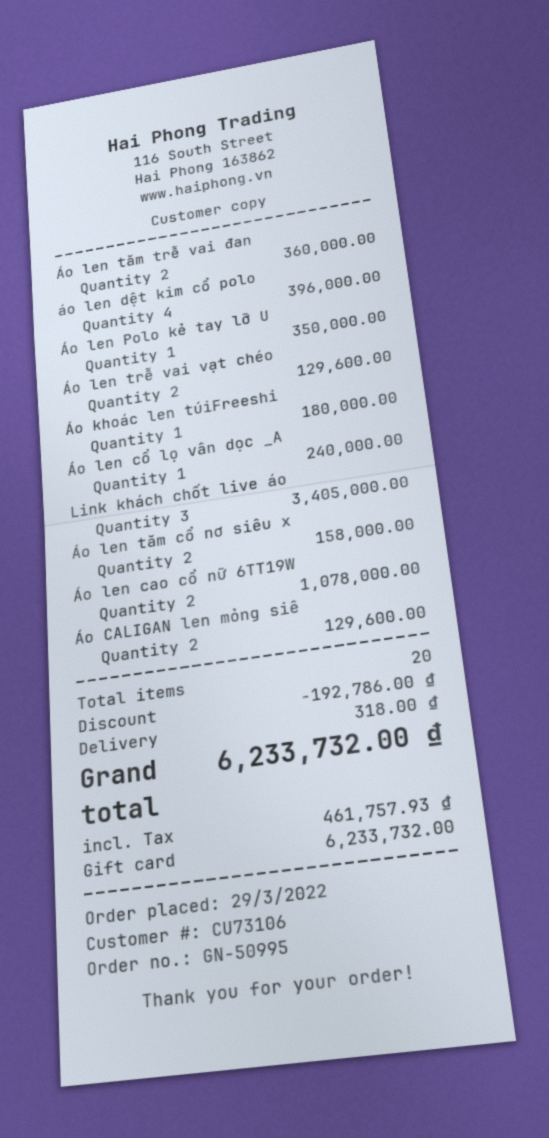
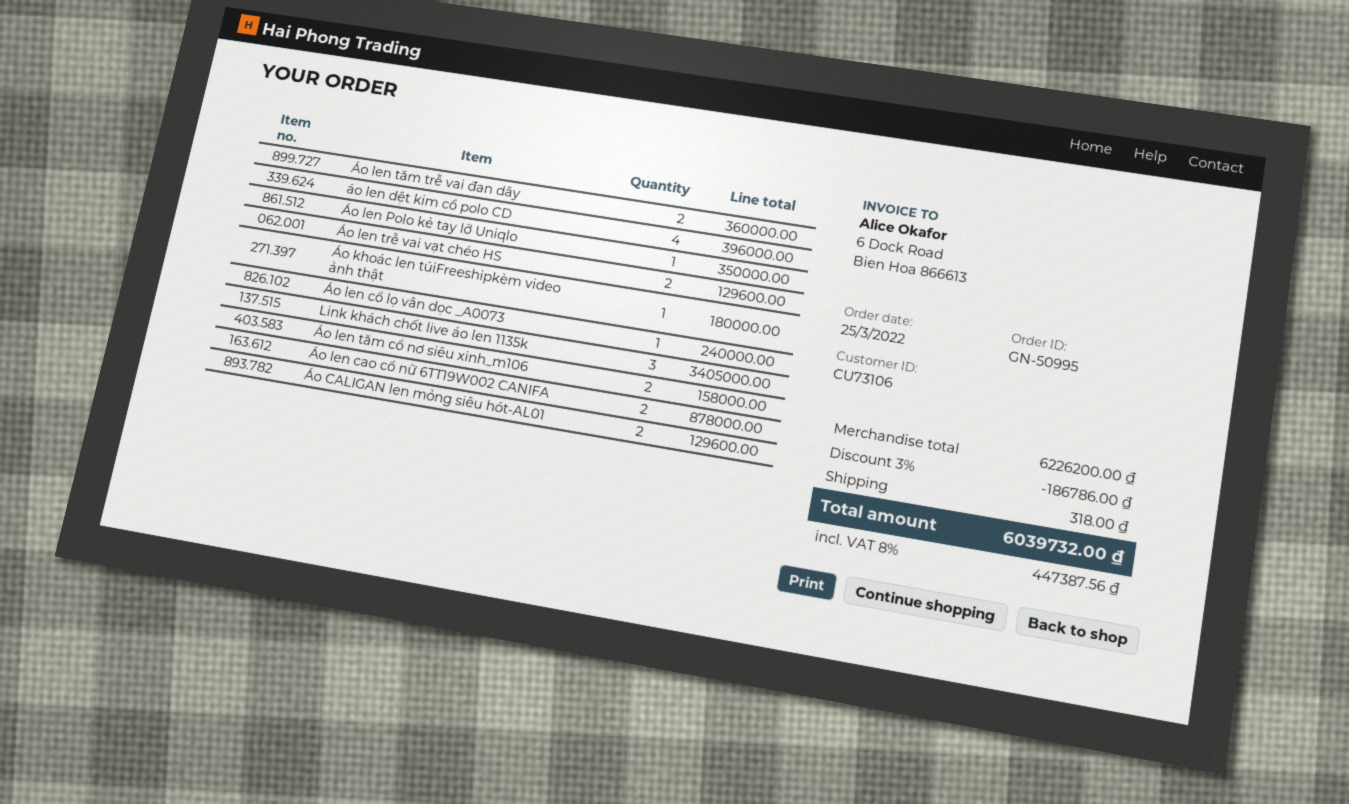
order date: 2022-03-29 -> 2022-03-25
Áo len cao cổ nữ 6TT19W: 2 for 1078000.00 -> 2 for 878000.00
discount: 192786.00 -> 186786.00
tax: 461757.93 -> 447387.56
total: 6233732.00 -> 6039732.00

